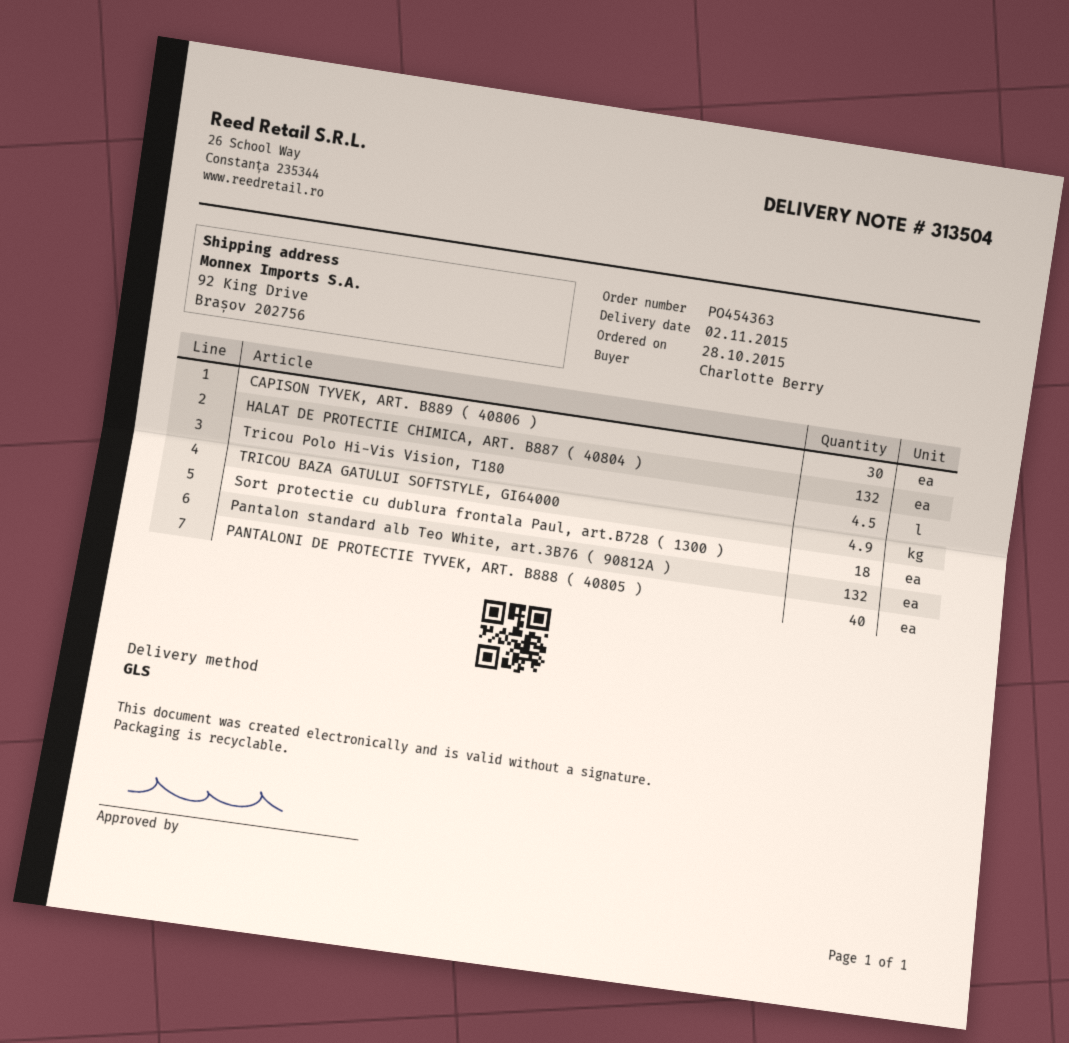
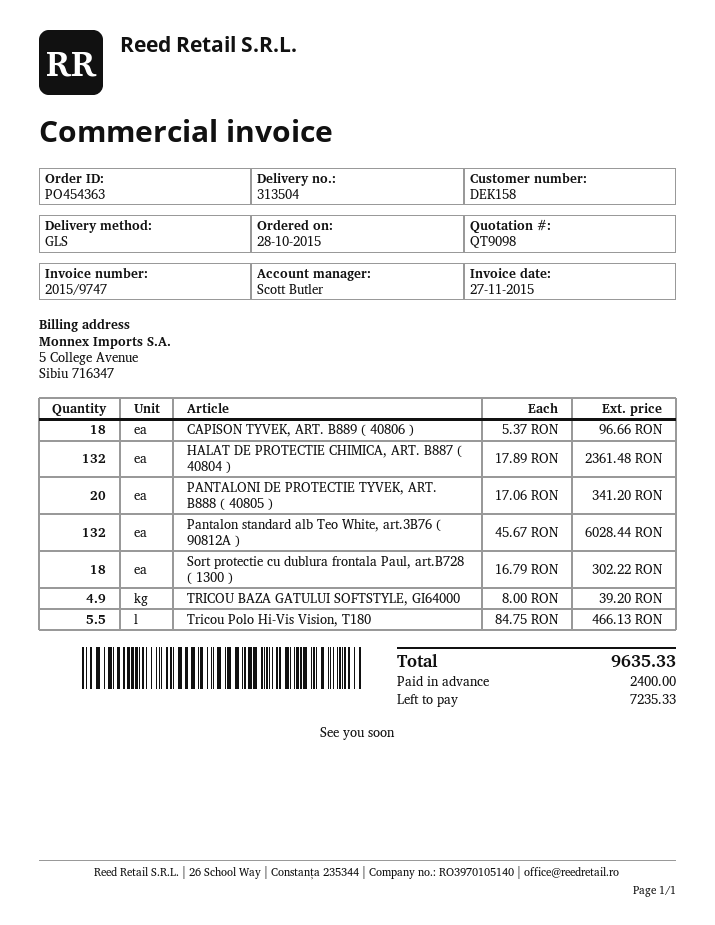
CAPISON TYVEK, ART. B889 ( 40806 ): 30 -> 18
Tricou Polo Hi-Vis Vision, T180: 4.5 -> 5.5
PANTALONI DE PROTECTIE TYVEK, ART. B888 ( 40805 ): 40 -> 20

